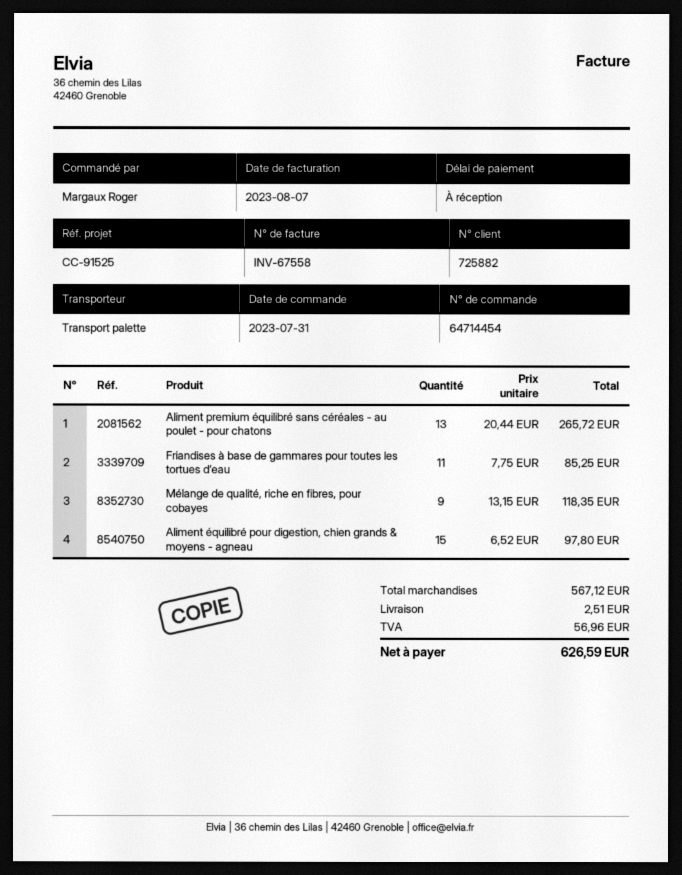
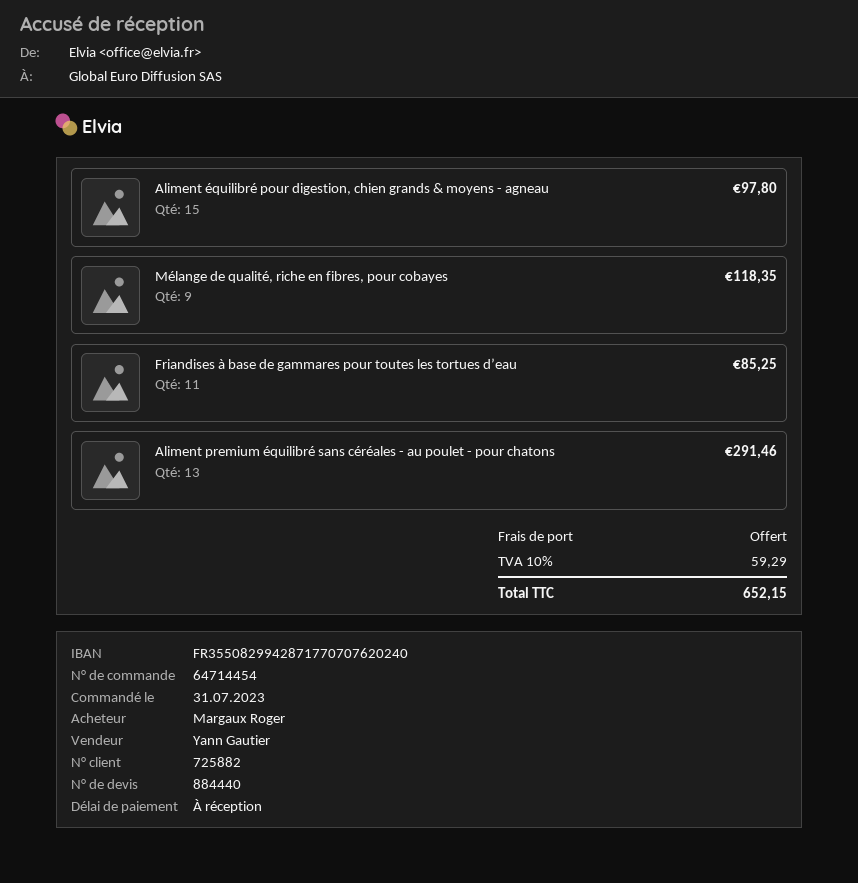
Aliment premium équilibré sans céréales - au poulet - pour chatons: 13 for 265.72 -> 13 for 291.46
shipping: 2.51 -> 0.00
tax: 56.96 -> 59.29
total: 626.59 -> 652.15

